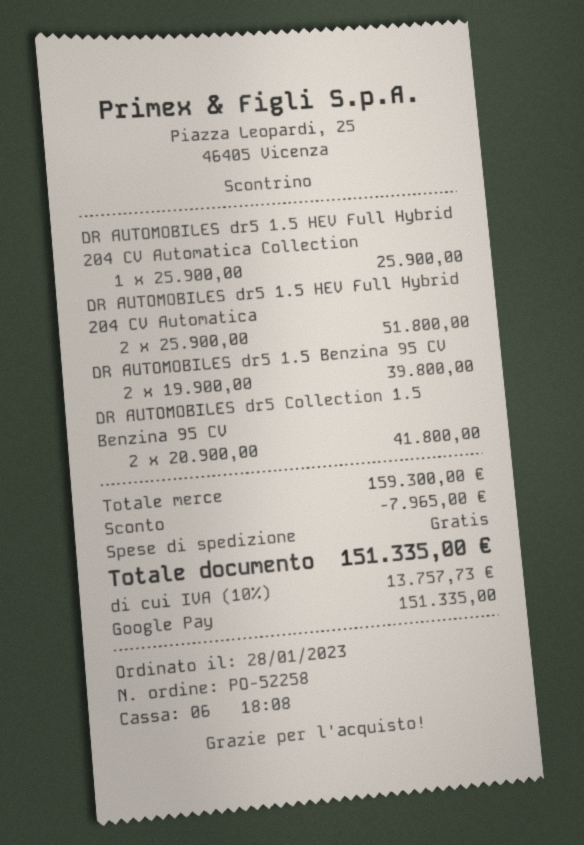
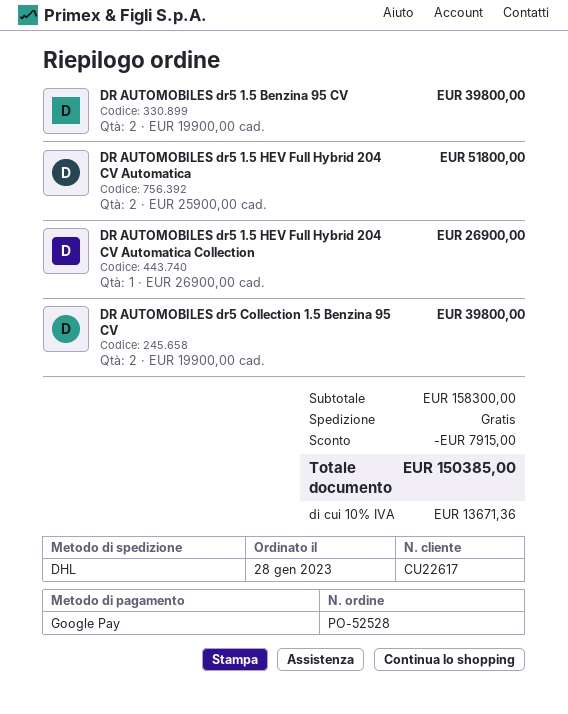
order number: PO-52258 -> PO-52528
DR AUTOMOBILES dr5 1.5 HEV Full Hybrid 204 CV Automatica Collection: 1 x 25900.00 = 25900.00 -> 1 x 26900.00 = 26900.00
DR AUTOMOBILES dr5 Collection 1.5 Benzina 95 CV: 2 x 20900.00 = 41800.00 -> 2 x 19900.00 = 39800.00
subtotal: 159300.00 -> 158300.00
discount: 7965.00 -> 7915.00
tax: 10% = 13757.73 -> 10% = 13671.36
total: 151335.00 -> 150385.00

